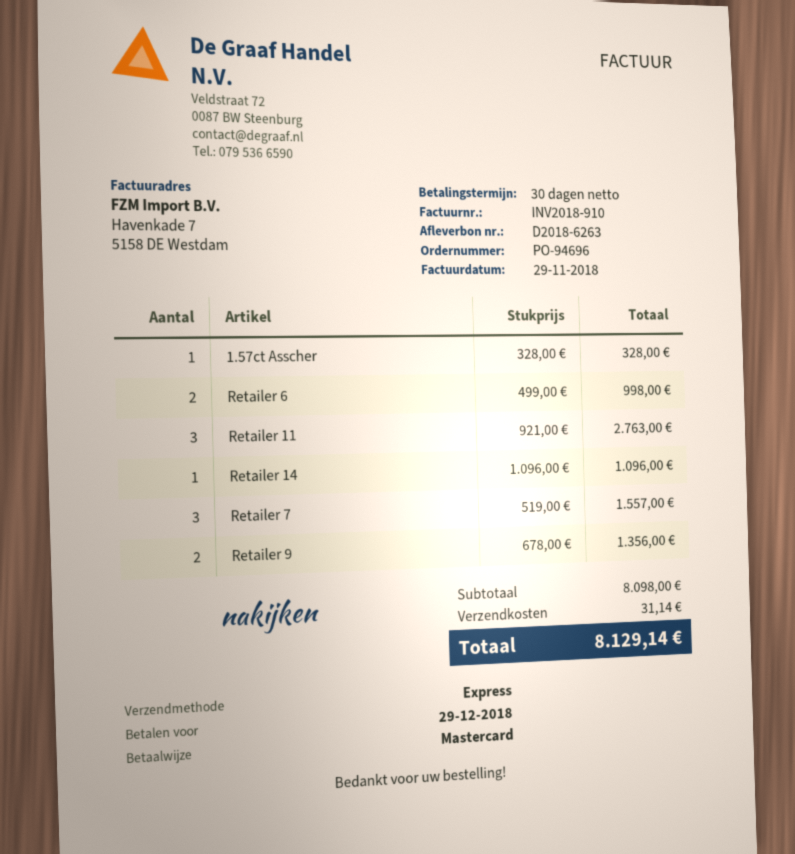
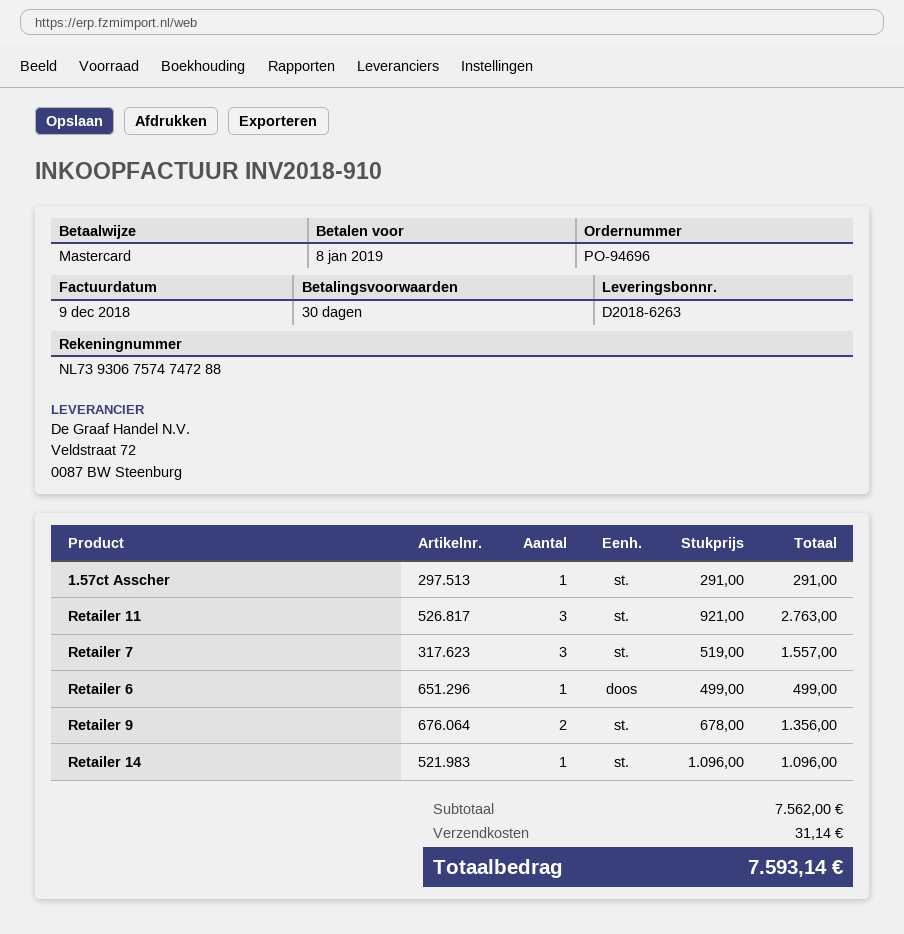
invoice date: 2018-11-29 -> 2018-12-09
due date: 2018-12-29 -> 2019-01-08
1.57ct Asscher: 1 x 328.00 = 328.00 -> 1 x 291.00 = 291.00
Retailer 6: 2 x 499.00 = 998.00 -> 1 x 499.00 = 499.00
subtotal: 8098.00 -> 7562.00
total: 8129.14 -> 7593.14

